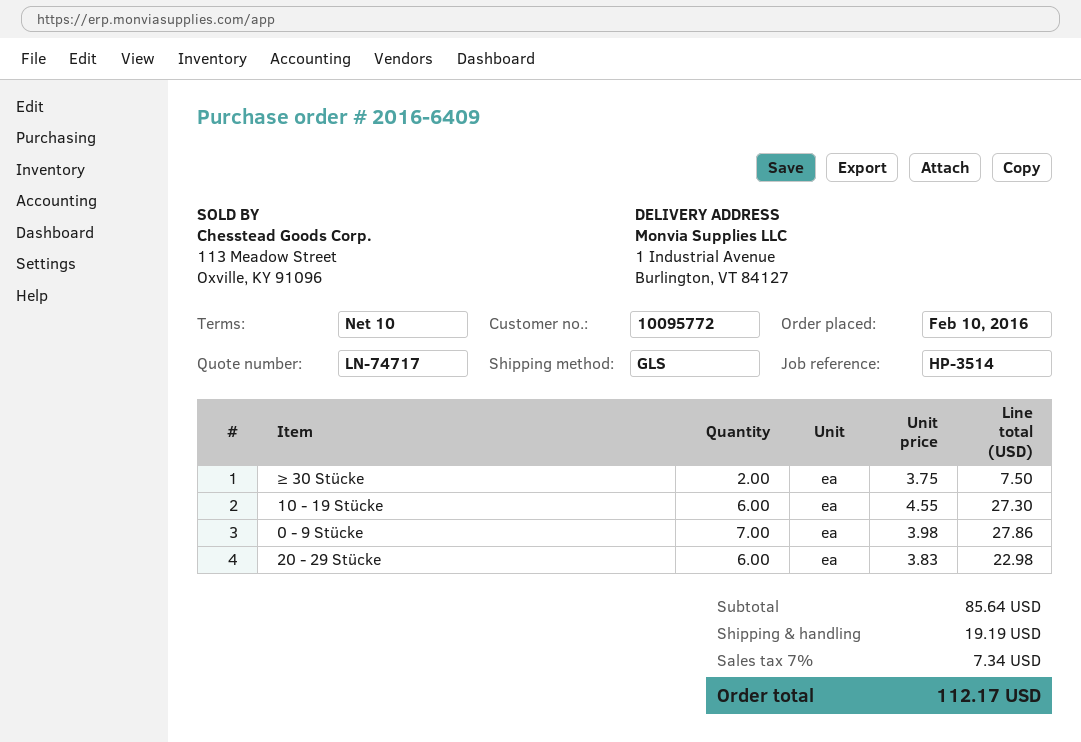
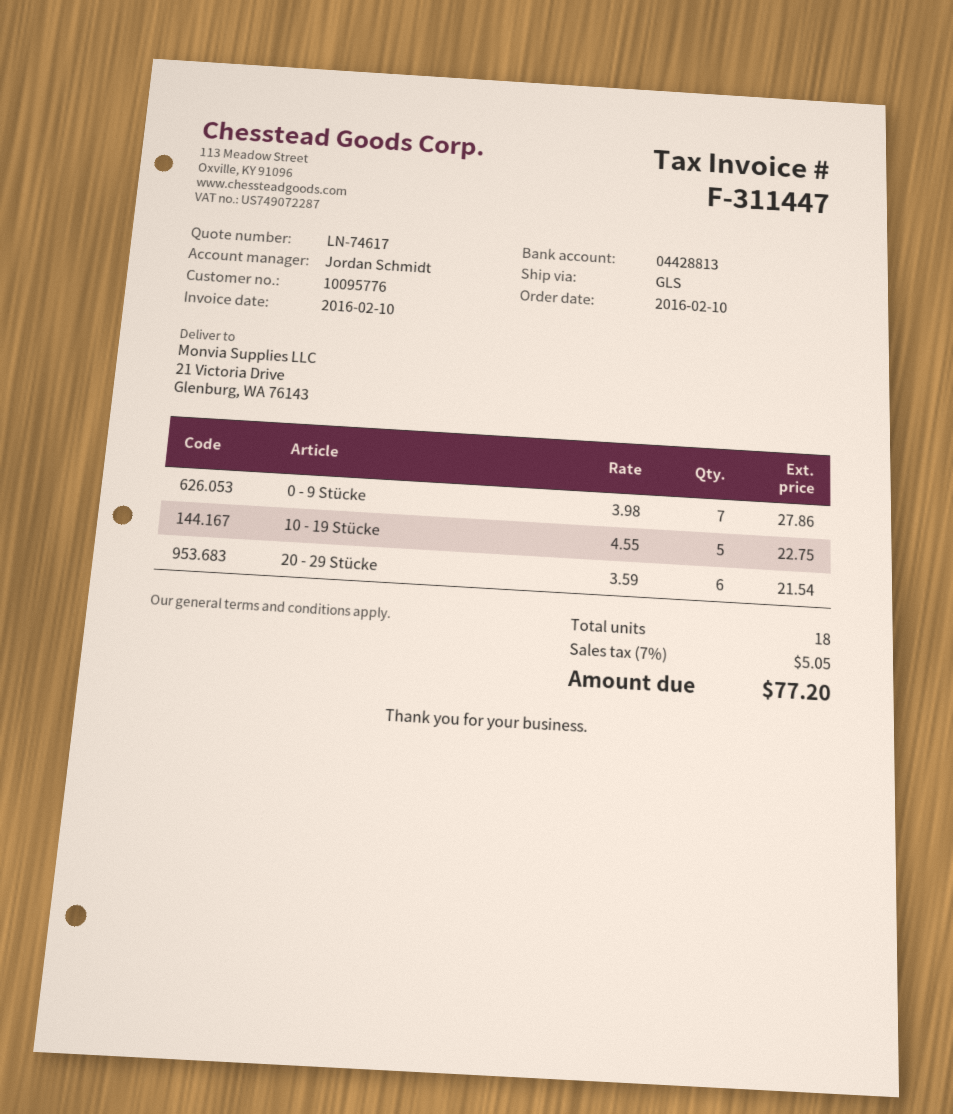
quote number: LN-74717 -> LN-74617
customer number: 10095772 -> 10095776
ship to: 1 Industrial Avenue, Burlington, VT 84127 -> 21 Victoria Drive, Glenburg, WA 76143
≥ 30 Stücke: 2 x 3.75 = 7.50 -> none
10 - 19 Stücke: 6 x 4.55 = 27.30 -> 5 x 4.55 = 22.75
20 - 29 Stücke: 6 x 3.83 = 22.98 -> 6 x 3.59 = 21.54
shipping: 19.19 -> none
tax: 7% = 7.34 -> 7% = 5.05
total: 112.17 -> 77.20

